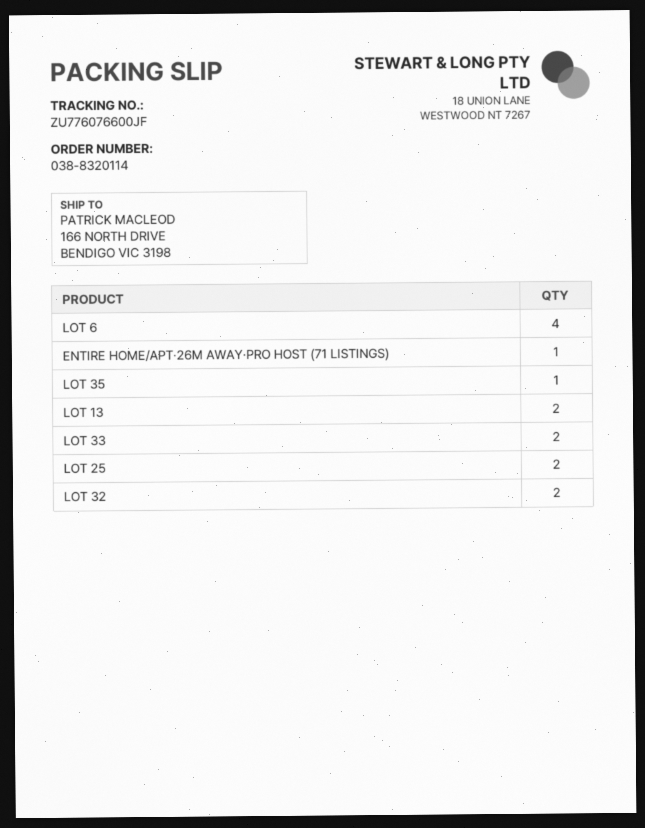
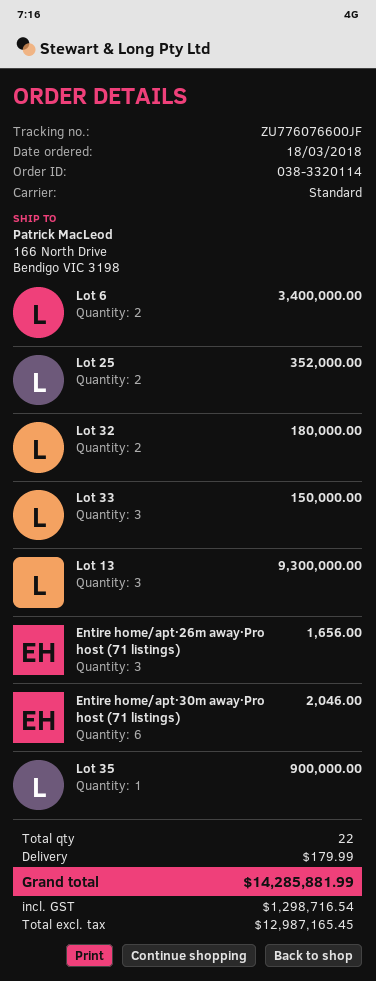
order number: 038-8320114 -> 038-3320114
LOT 6: 4 -> 2
ENTIRE HOME/APT·26M AWAY·PRO HOST (71 LISTINGS): 1 -> 3
LOT 13: 2 -> 3
LOT 33: 2 -> 3
Entire home/apt·30m away·Pro host (71 listings): none -> 6

